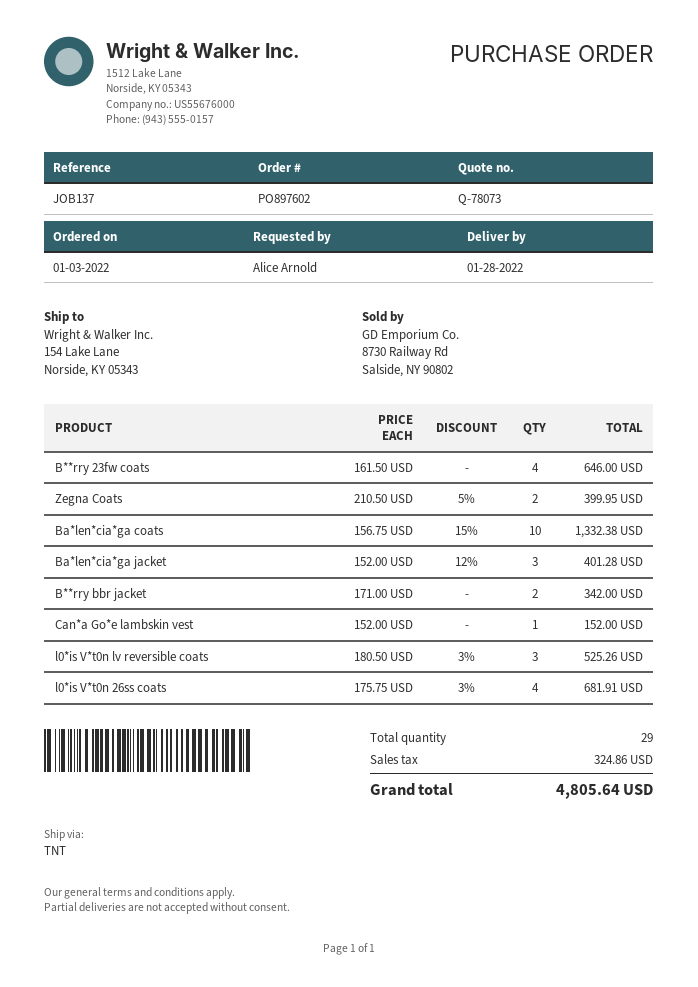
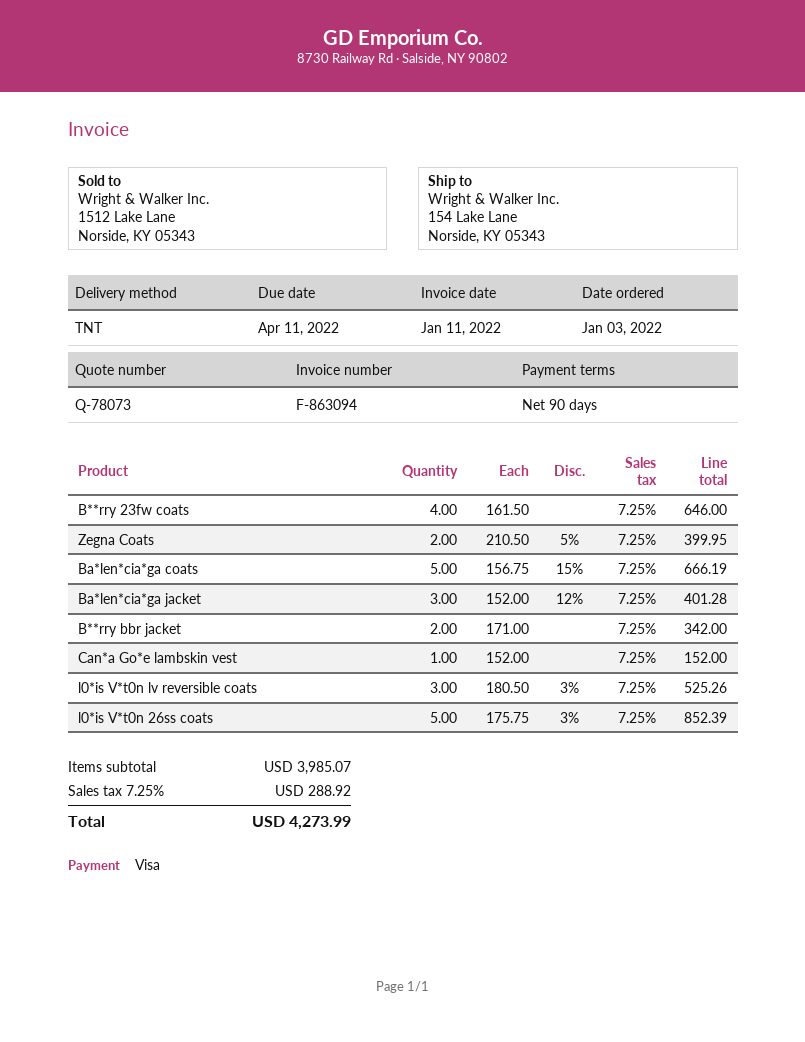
Ba*len*cia*ga coats: 10 x 156.75 - 15% = 1332.38 -> 5 x 156.75 - 15% = 666.19
l0*is V*t0n 26ss coats: 4 x 175.75 - 3% = 681.91 -> 5 x 175.75 - 3% = 852.39
tax: 324.86 -> 288.92
total: 4805.64 -> 4273.99

